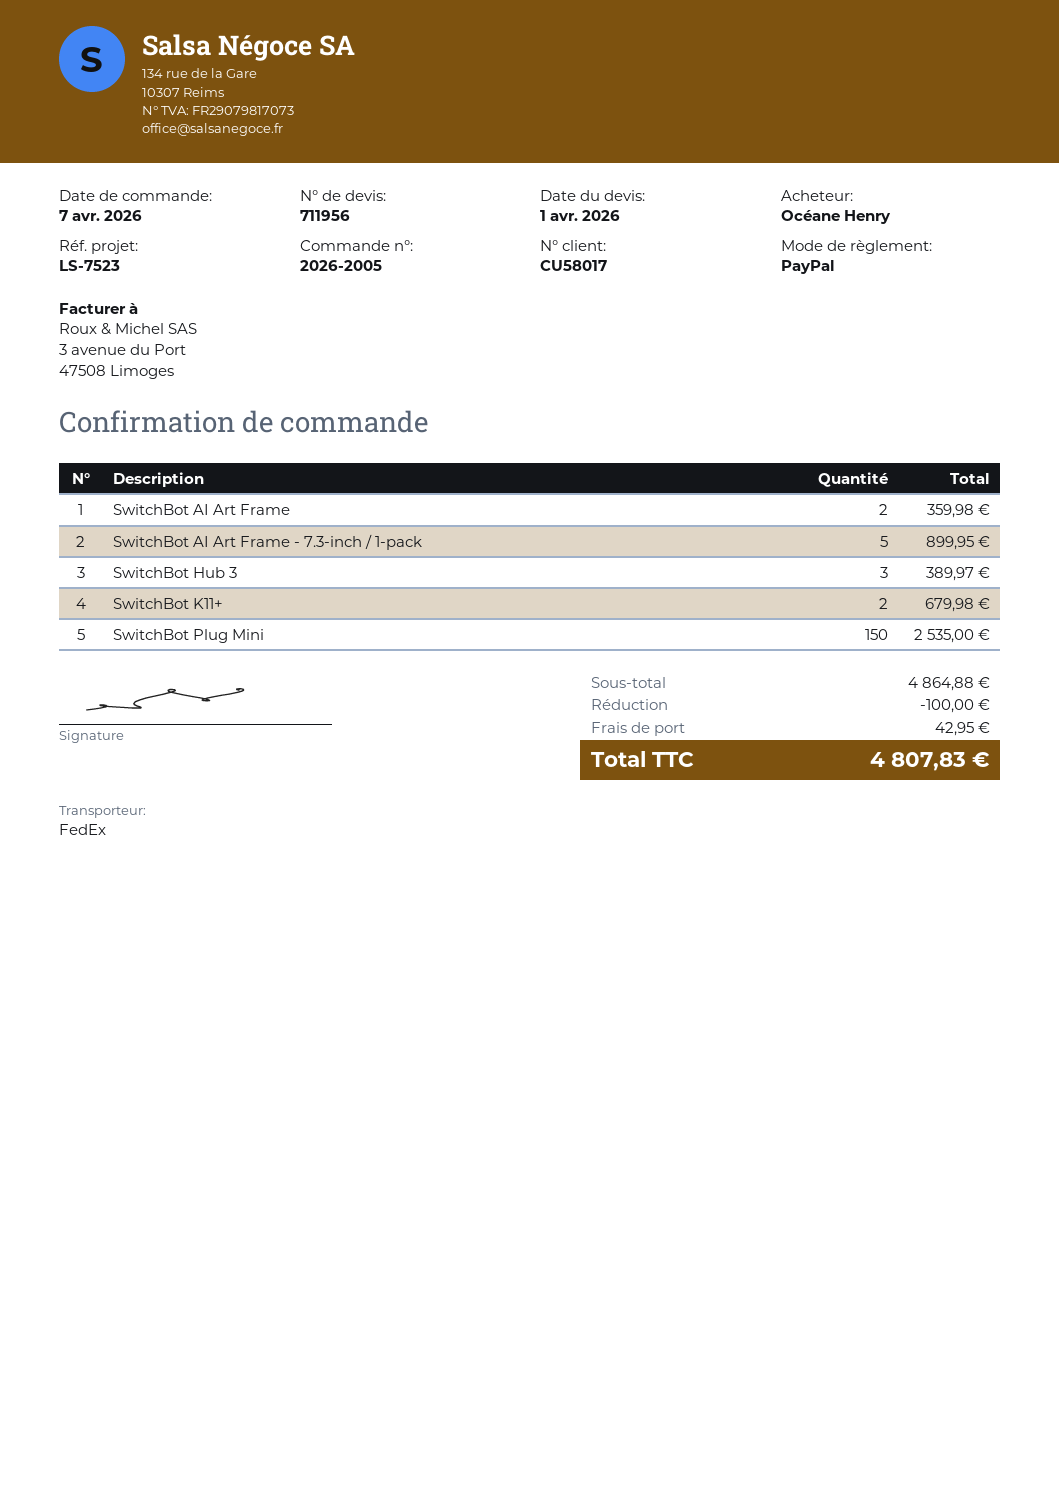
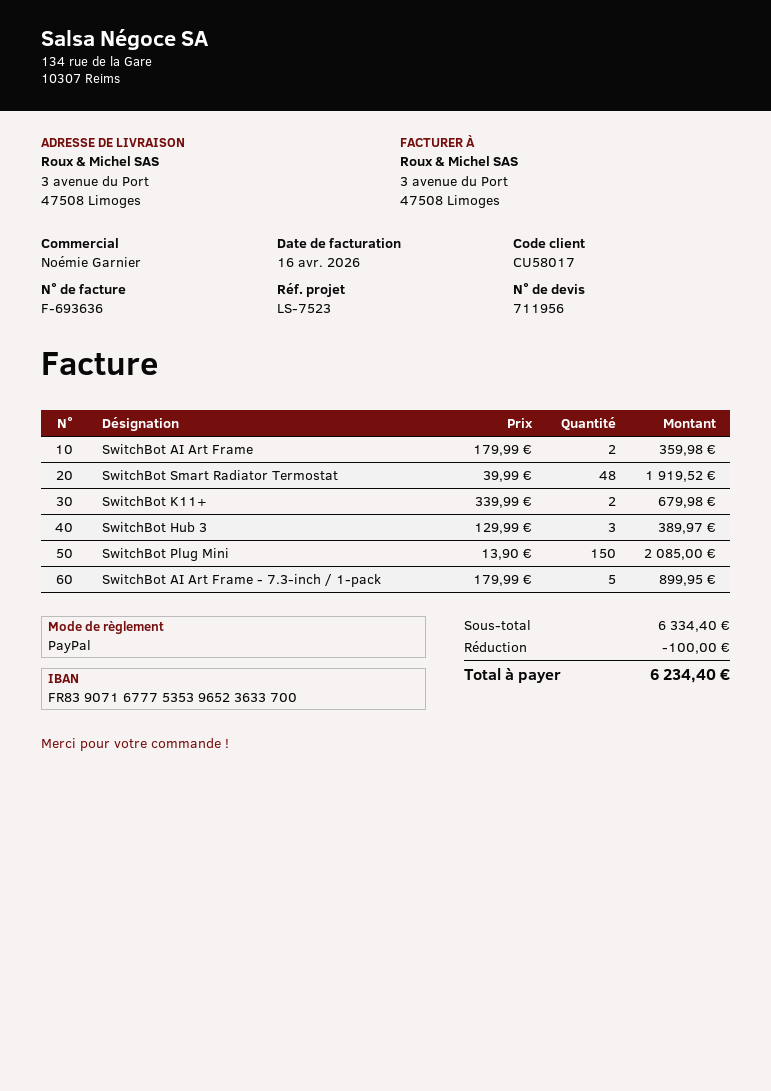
SwitchBot Plug Mini: 150 for 2535.00 -> 150 for 2085.00
SwitchBot Smart Radiator Termostat: none -> 48 for 1919.52
subtotal: 4864.88 -> 6334.40
shipping: 42.95 -> none
total: 4807.83 -> 6234.40

